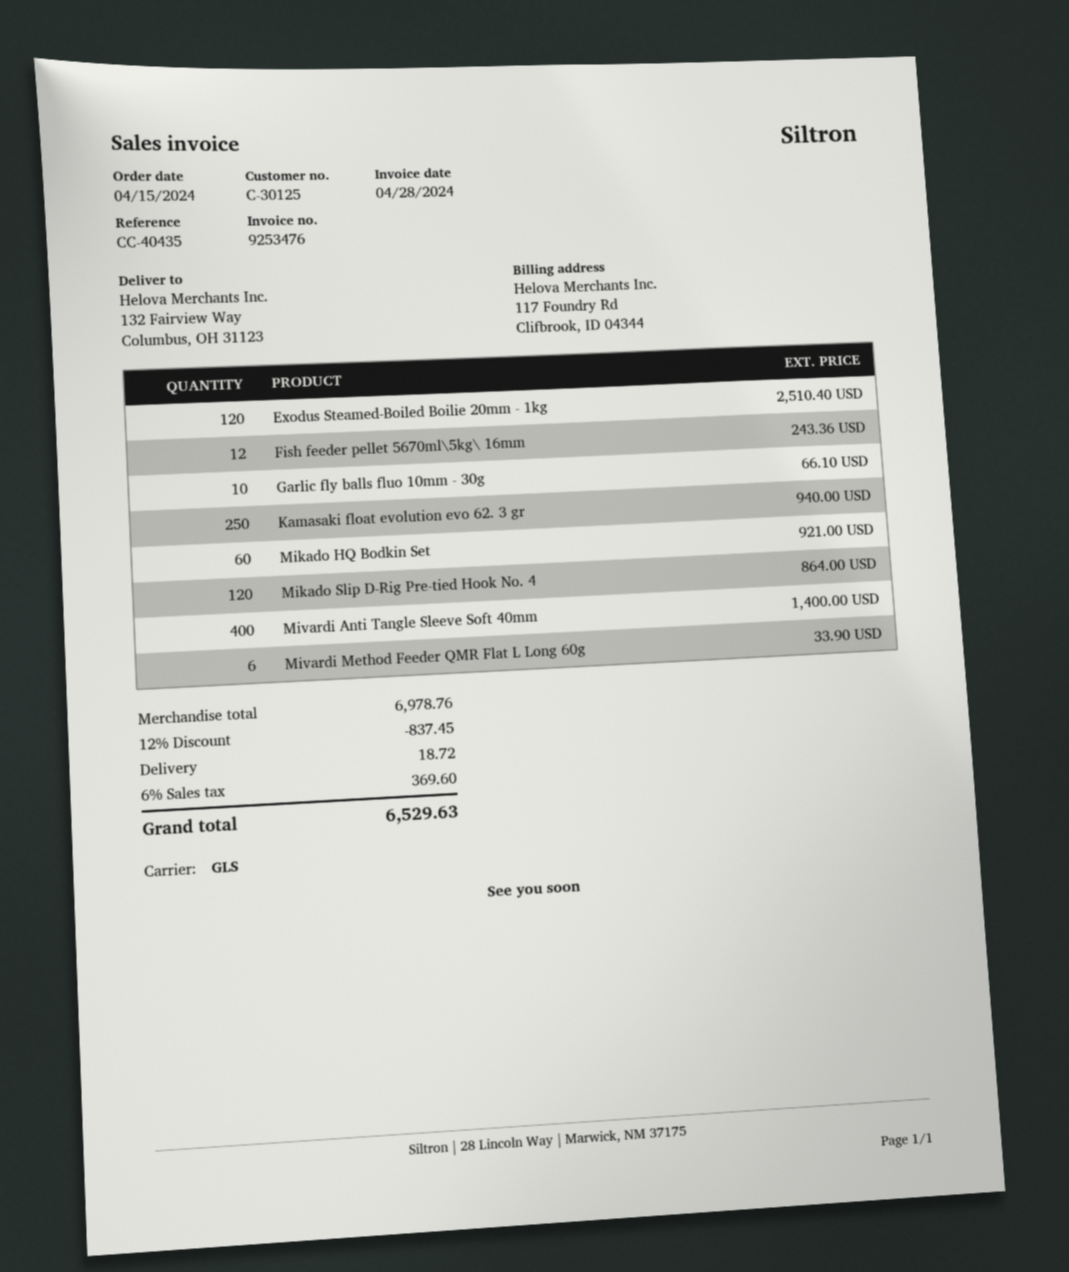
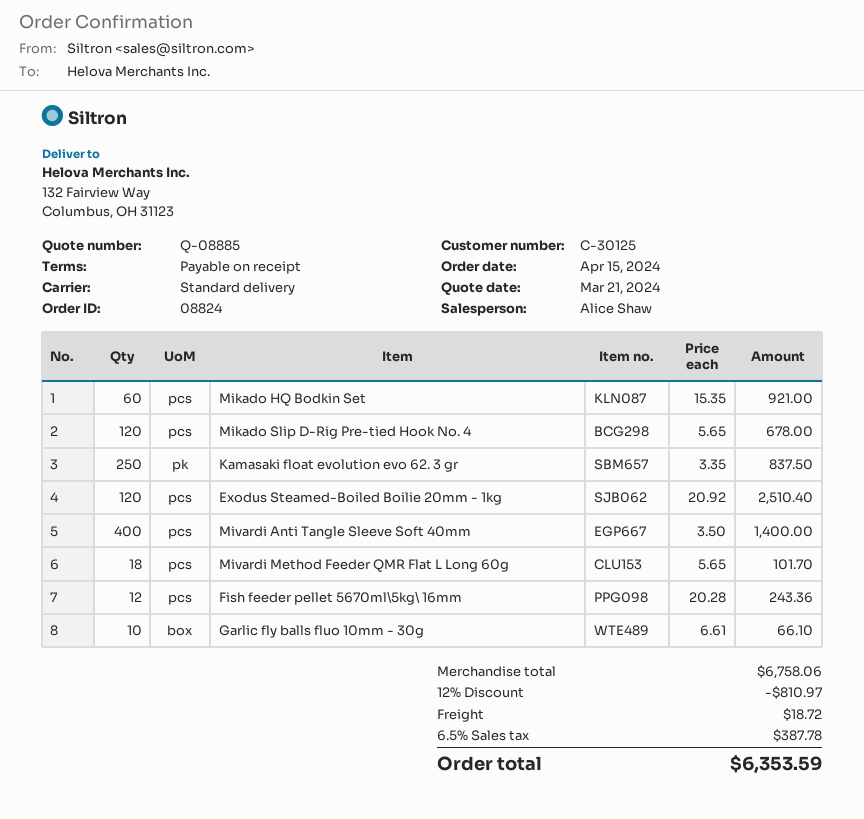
shipping method: GLS -> standard
Kamasaki float evolution evo 62. 3 gr: 250 for 940.00 -> 250 for 837.50
Mikado Slip D-Rig Pre-tied Hook No. 4: 120 for 864.00 -> 120 for 678.00
Mivardi Method Feeder QMR Flat L Long 60g: 6 for 33.90 -> 18 for 101.70
subtotal: 6978.76 -> 6758.06
discount: 12% = 837.45 -> 12% = 810.97
tax: 6% = 369.60 -> 6.5% = 387.78
total: 6529.63 -> 6353.59

